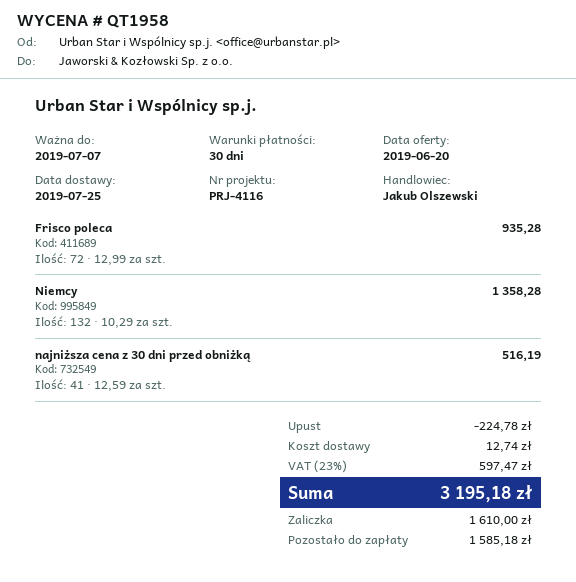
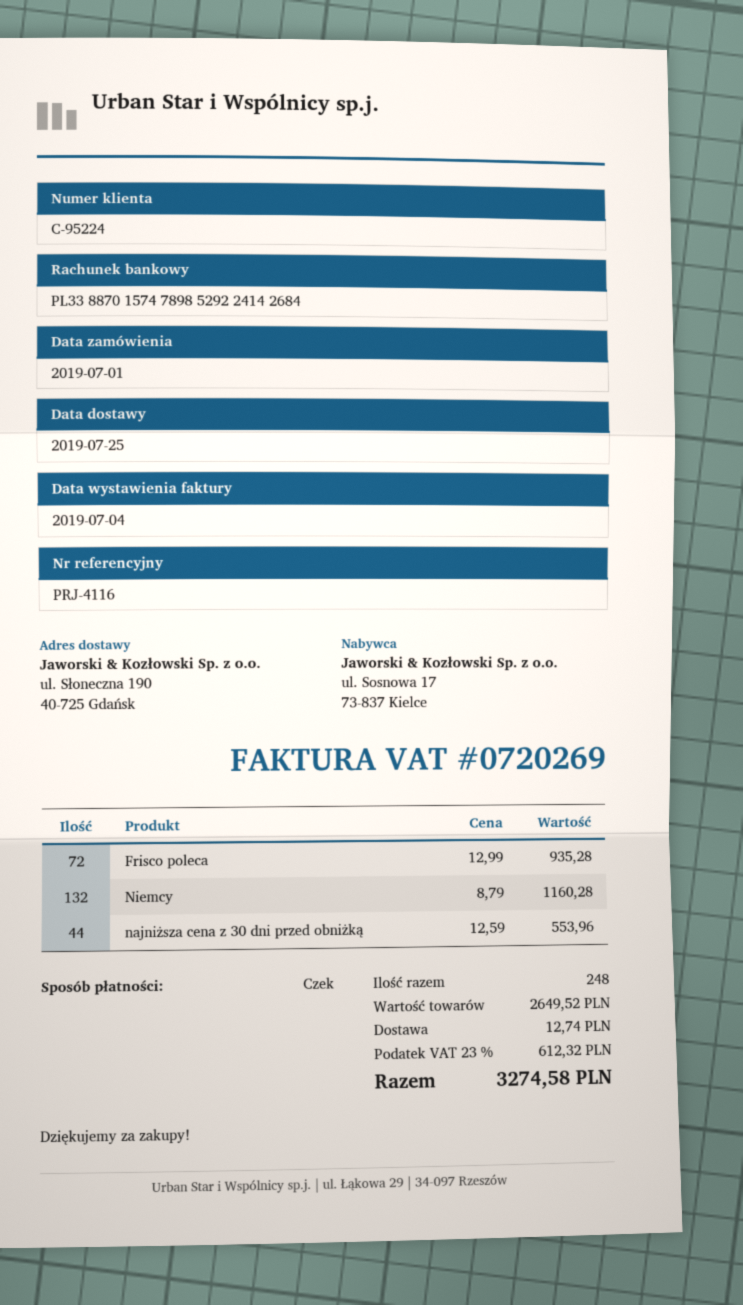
Niemcy: 132 x 10.29 = 1358.28 -> 132 x 8.79 = 1160.28
najniższa cena z 30 dni przed obniżką: 41 x 12.59 = 516.19 -> 44 x 12.59 = 553.96
discount: 224.78 -> none
tax: 23% = 597.47 -> 23% = 612.32
total: 3195.18 -> 3274.58

